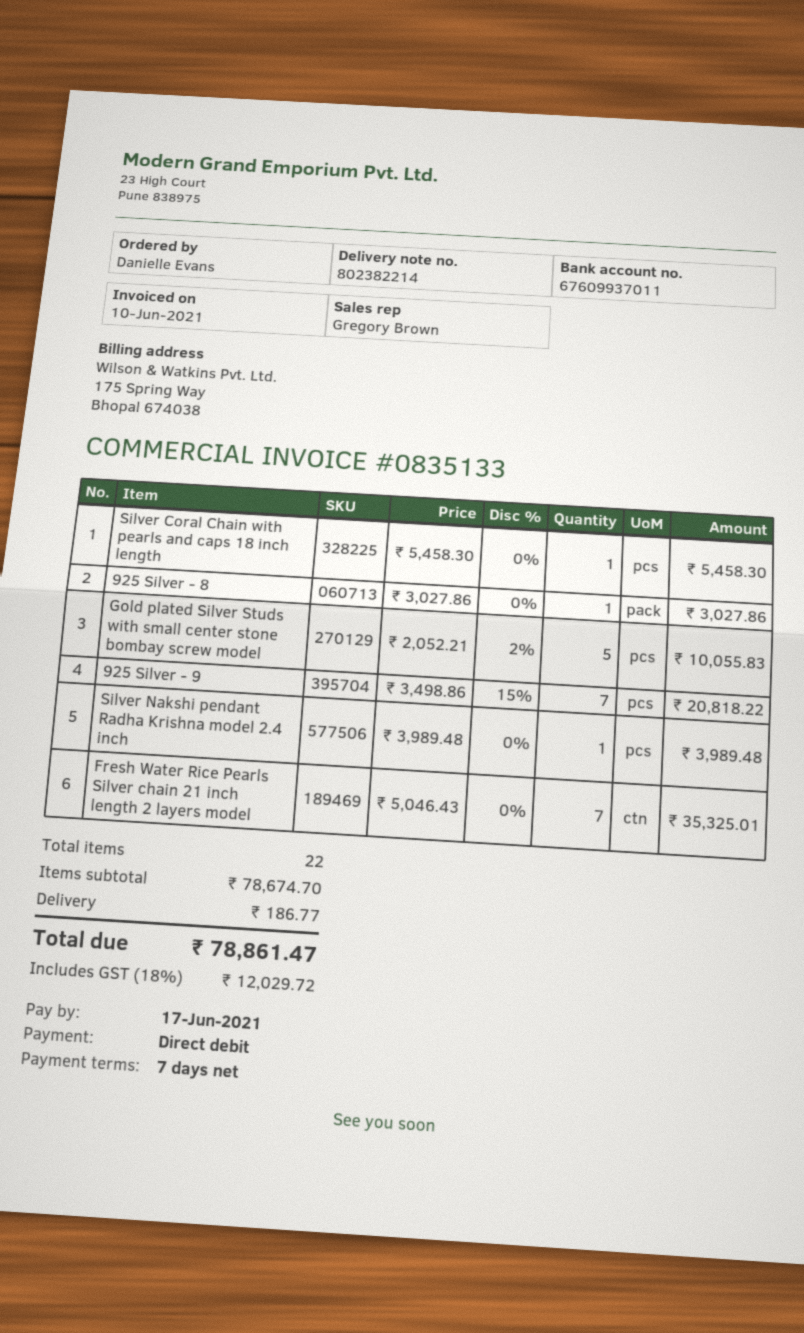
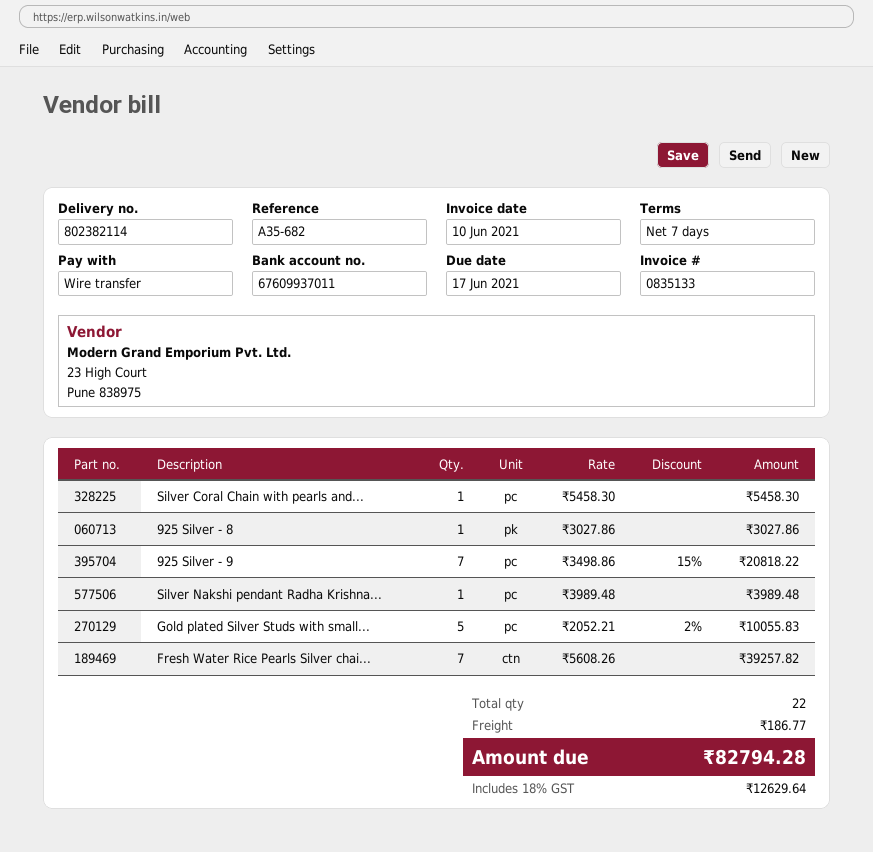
delivery note number: 802382214 -> 802382114
payment method: direct debit -> bank transfer
Fresh Water Rice Pearls Silver chain 21 inch length 2 layers model: 7 x 5046.43 = 35325.01 -> 7 x 5608.26 = 39257.82
tax: 18% = 12029.72 -> 18% = 12629.64
total: 78861.47 -> 82794.28

